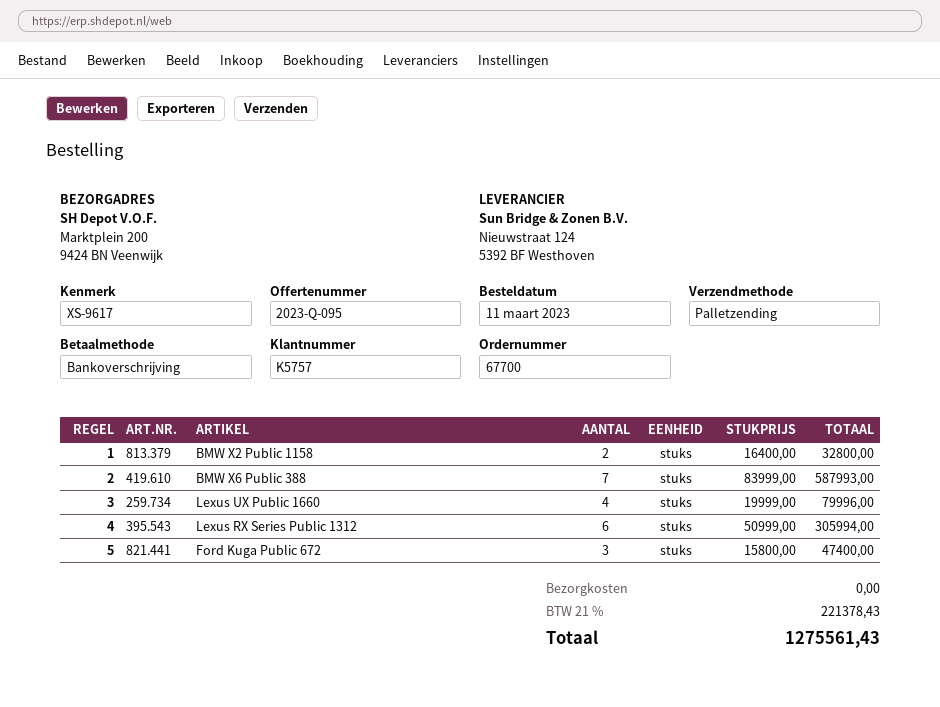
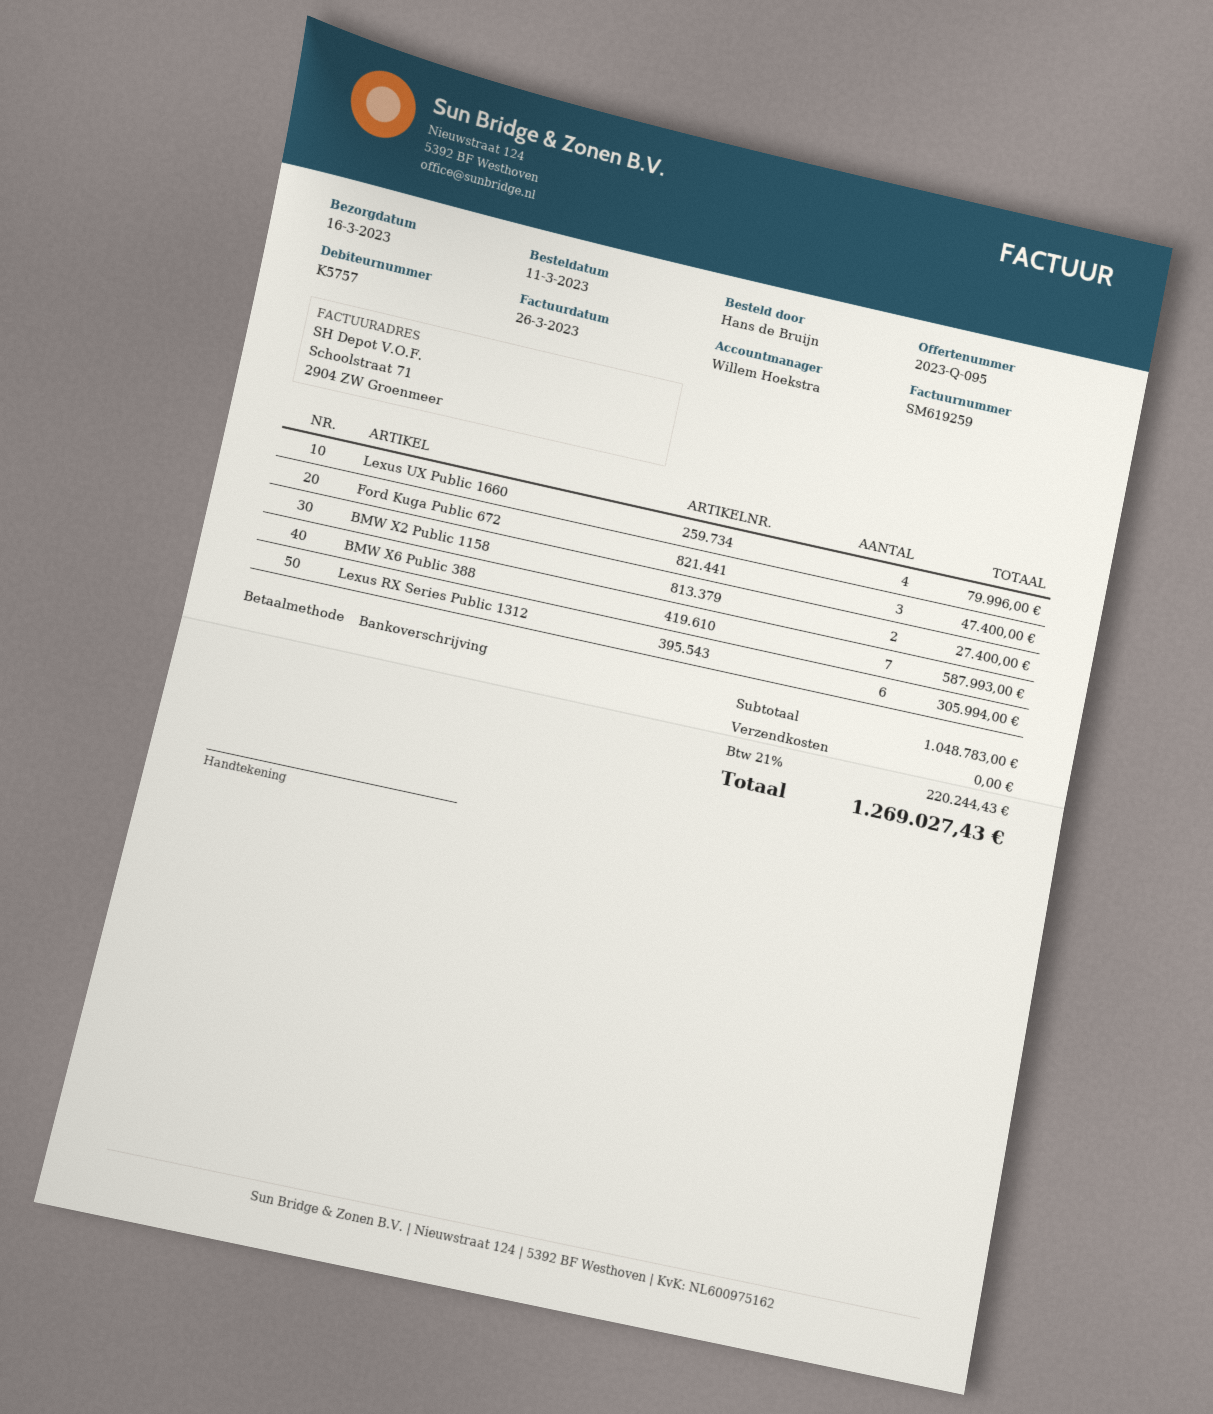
BMW X2 Public 1158: 2 for 32800.00 -> 2 for 27400.00
tax: 21% = 221378.43 -> 21% = 220244.43
total: 1275561.43 -> 1269027.43

